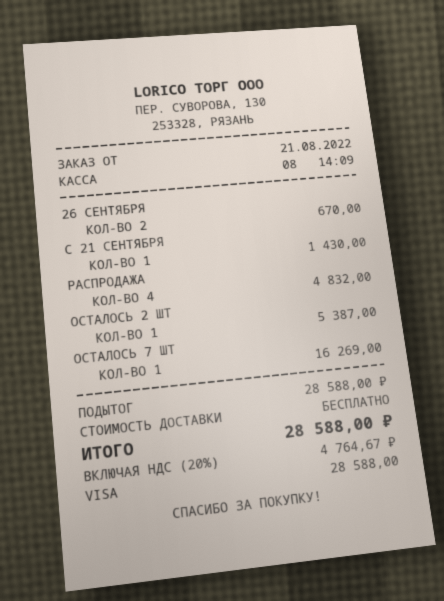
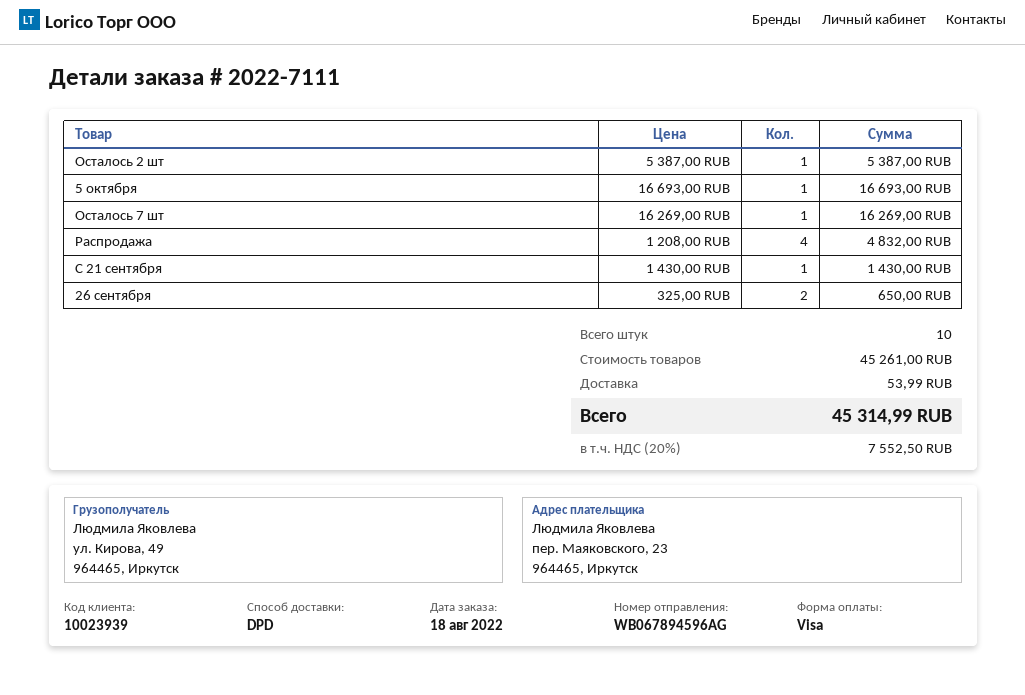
order date: 2022-08-21 -> 2022-08-18
26 СЕНТЯБРЯ: 2 for 670.00 -> 2 for 650.00
5 октября: none -> 1 for 16693.00
subtotal: 28588.00 -> 45261.00
shipping: 0.00 -> 53.99
tax: 20% = 4764.67 -> 20% = 7552.50
total: 28588.00 -> 45314.99

